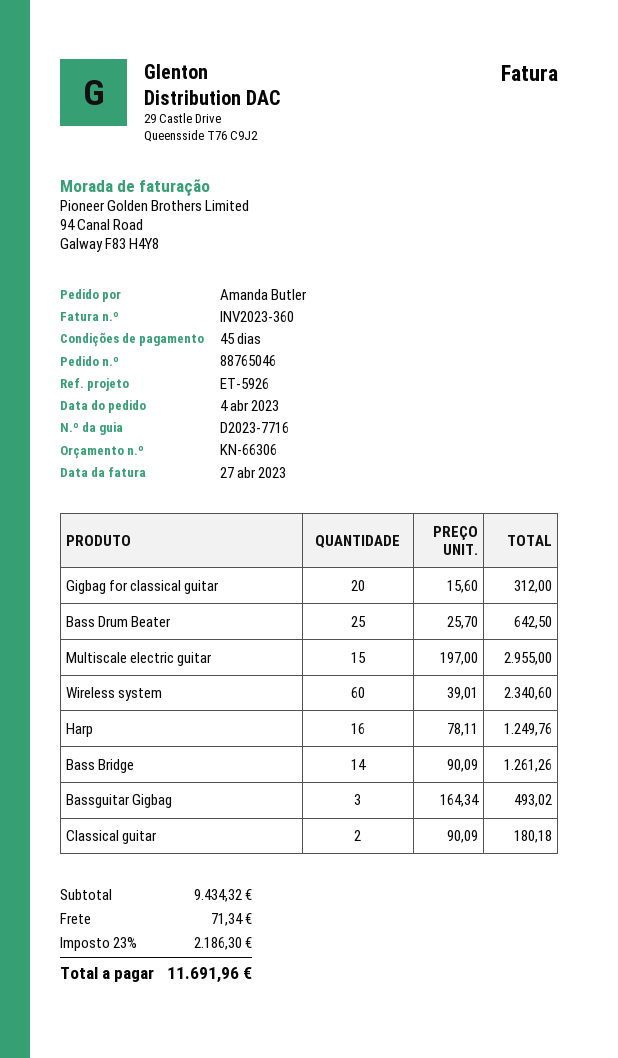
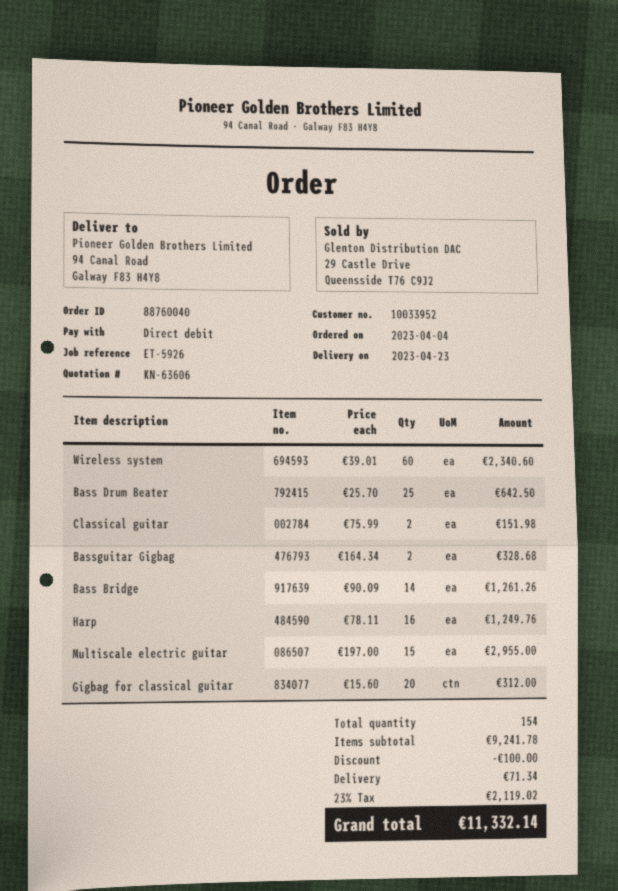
quote number: KN-66306 -> KN-63606
order number: 88765046 -> 88760040
Bassguitar Gigbag: 3 x 164.34 = 493.02 -> 2 x 164.34 = 328.68
Classical guitar: 2 x 90.09 = 180.18 -> 2 x 75.99 = 151.98
subtotal: 9434.32 -> 9241.78
discount: none -> 100.00
tax: 23% = 2186.30 -> 23% = 2119.02
total: 11691.96 -> 11332.14

